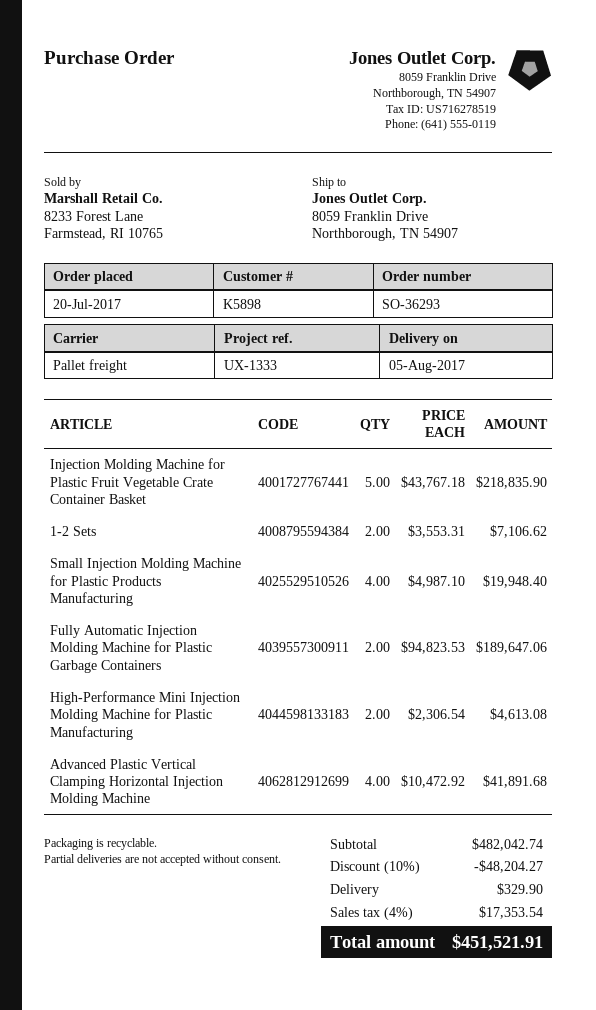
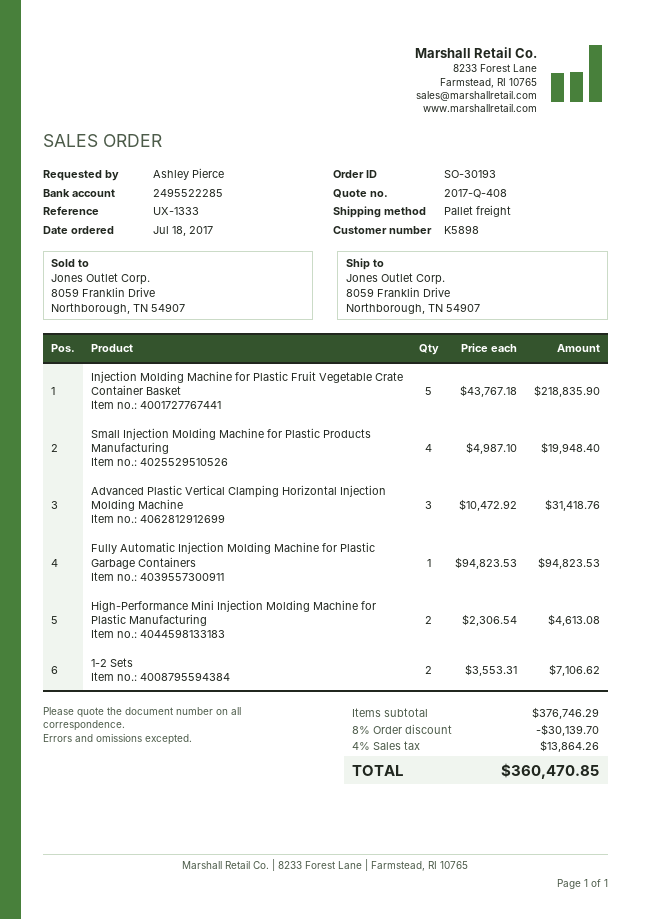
order number: SO-36293 -> SO-30193
order date: 2017-07-20 -> 2017-07-18
Fully Automatic Injection Molding Machine for Plastic Garbage Containers: 2 x 94823.53 = 189647.06 -> 1 x 94823.53 = 94823.53
Advanced Plastic Vertical Clamping Horizontal Injection Molding Machine: 4 x 10472.92 = 41891.68 -> 3 x 10472.92 = 31418.76
subtotal: 482042.74 -> 376746.29
discount: 10% = 48204.27 -> 8% = 30139.70
shipping: 329.90 -> none
tax: 4% = 17353.54 -> 4% = 13864.26
total: 451521.91 -> 360470.85

